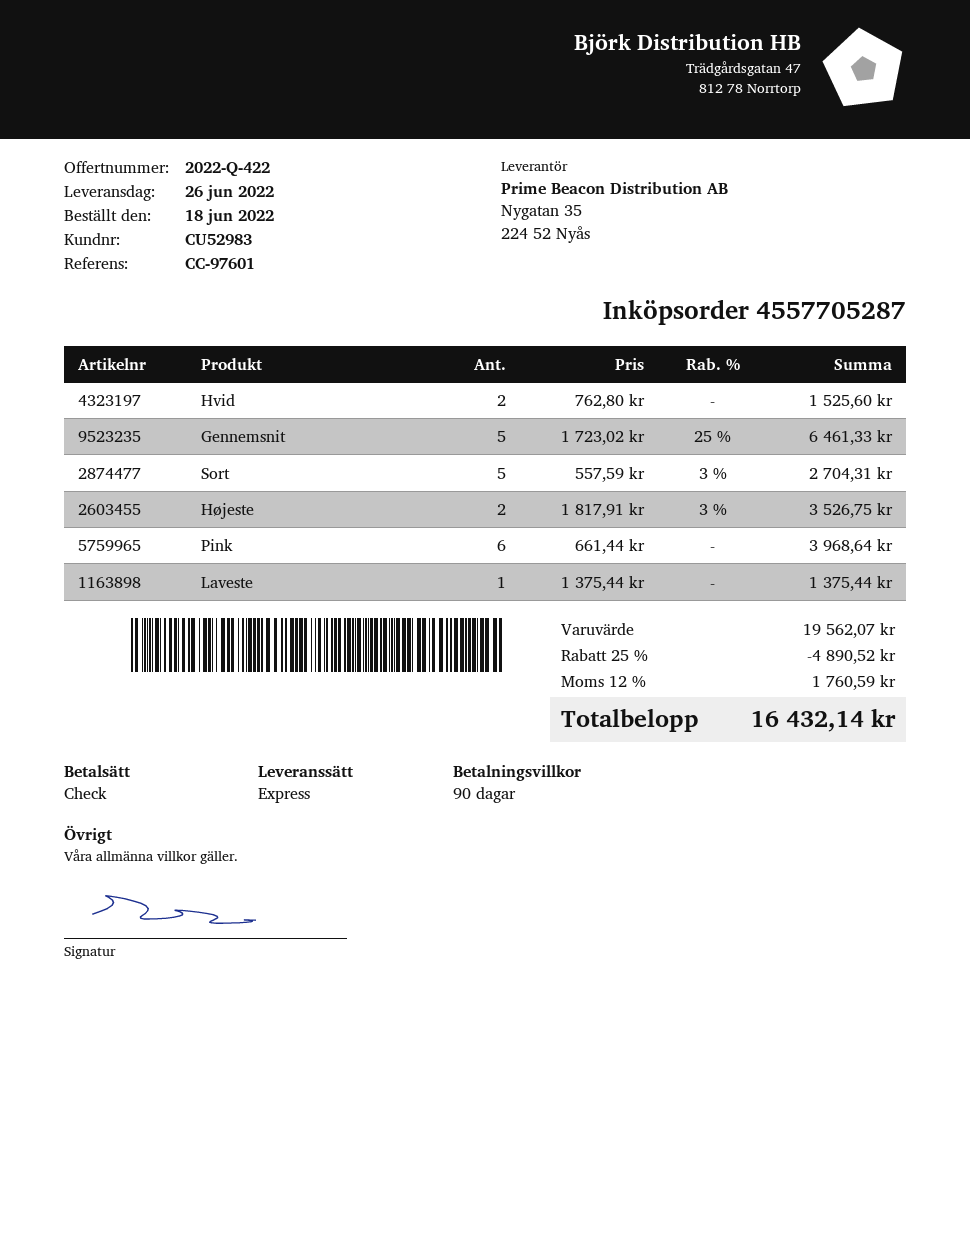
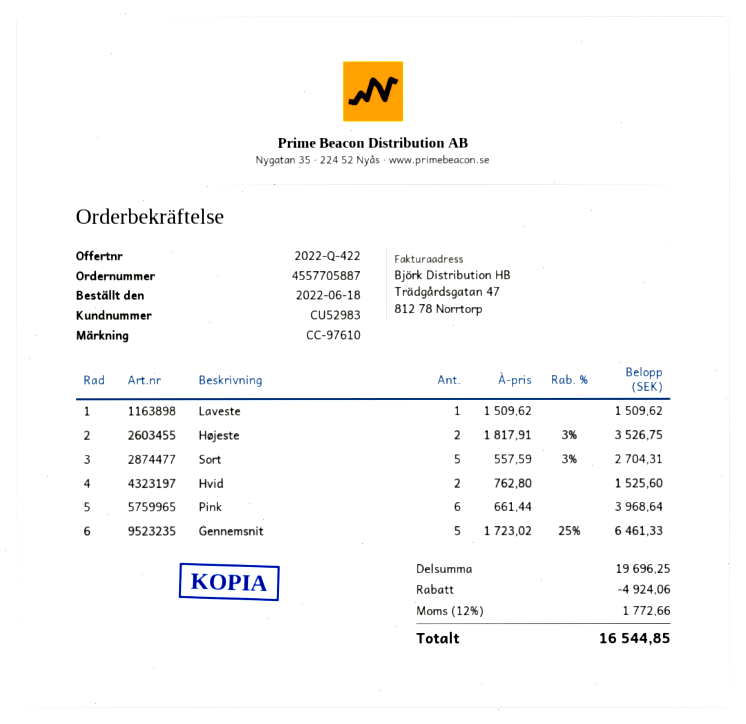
order number: 4557705287 -> 4557705887
reference: CC-97601 -> CC-97610
Laveste: 1 x 1375.44 = 1375.44 -> 1 x 1509.62 = 1509.62
subtotal: 19562.07 -> 19696.25
discount: 4890.52 -> 4924.06
tax: 12% = 1760.59 -> 12% = 1772.66
total: 16432.14 -> 16544.85

